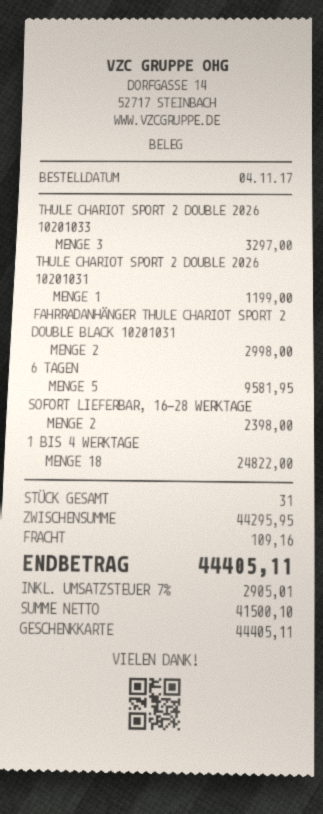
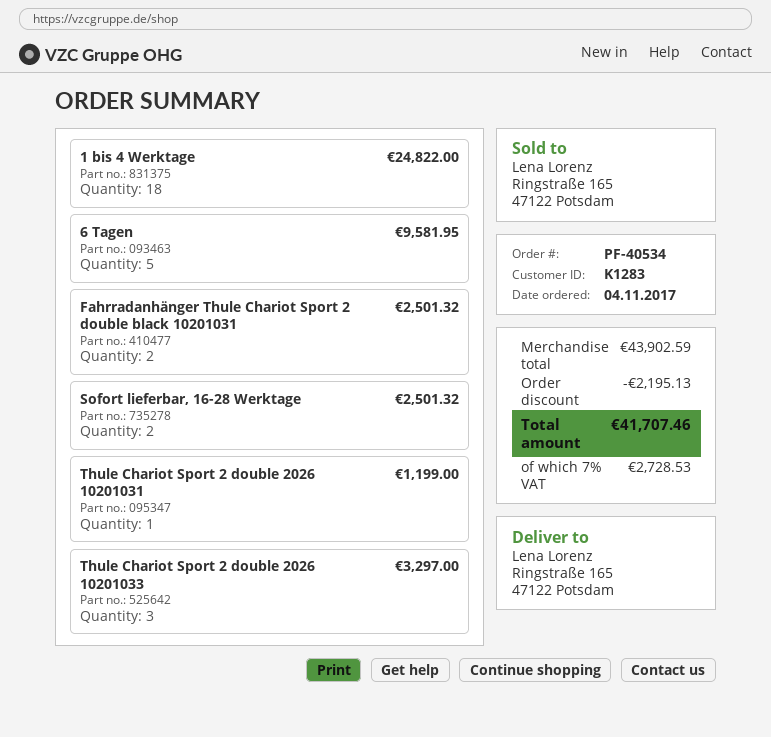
FAHRRADANHÄNGER THULE CHARIOT SPORT 2 DOUBLE BLACK 10201031: 2 for 2998.00 -> 2 for 2501.32
SOFORT LIEFERBAR, 16-28 WERKTAGE: 2 for 2398.00 -> 2 for 2501.32
subtotal: 44295.95 -> 43902.59
discount: none -> 2195.13
shipping: 109.16 -> none
tax: 7% = 2905.01 -> 7% = 2728.53
total: 44405.11 -> 41707.46

